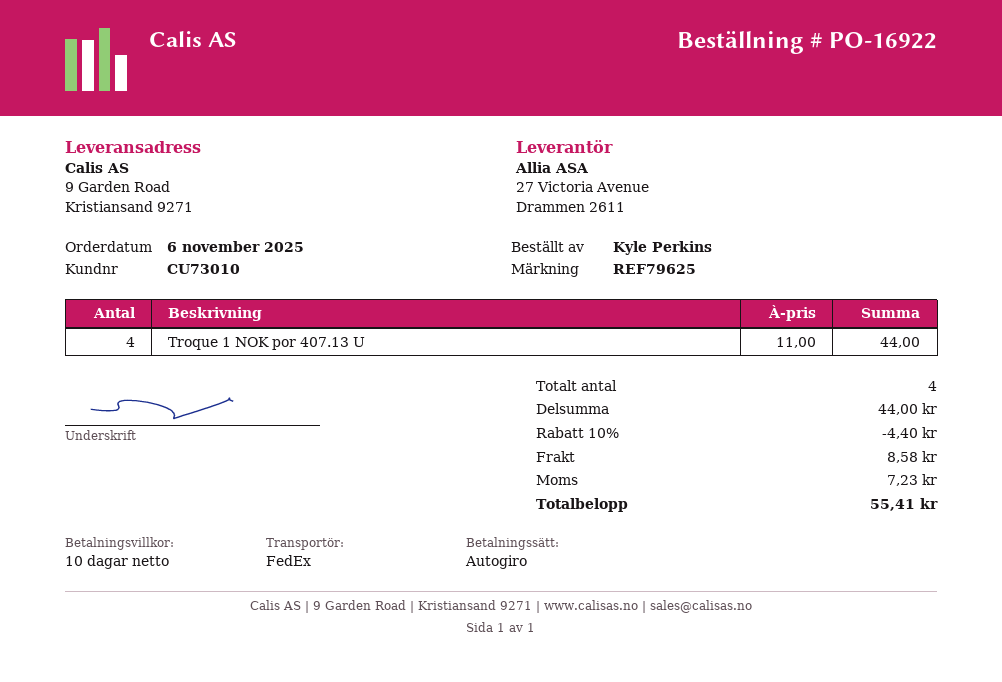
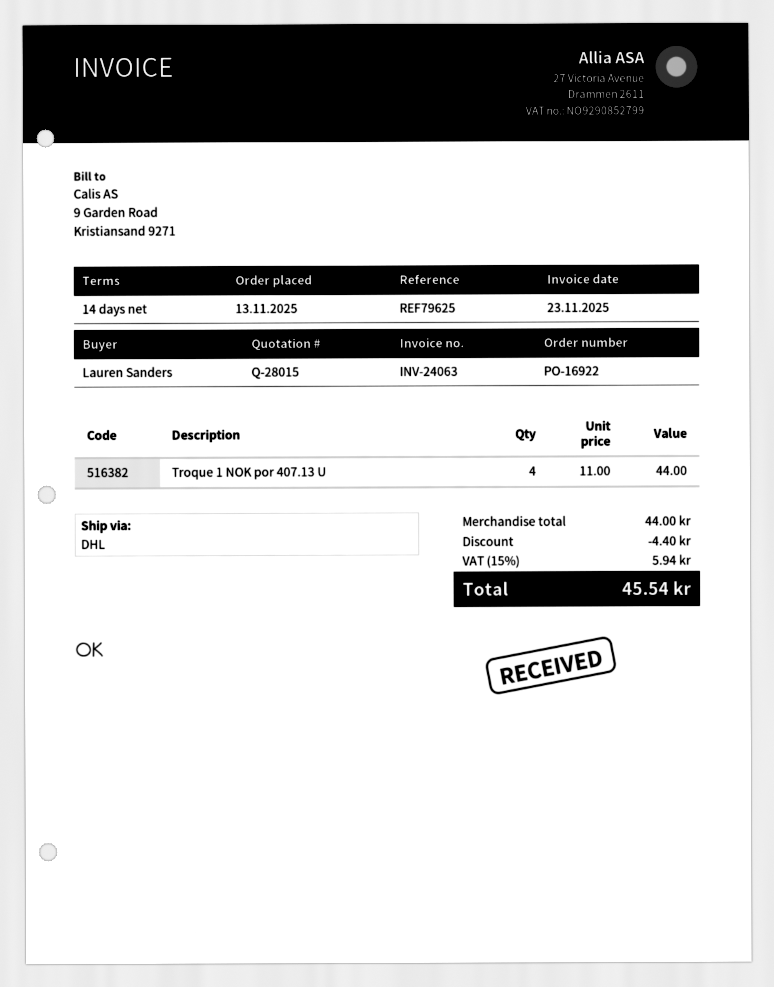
order date: 2025-11-06 -> 2025-11-13
payment terms: 10 days -> 14 days
ordered by: Kyle Perkins -> Lauren Sanders
shipping method: FedEx -> DHL
shipping: 8.58 -> none
tax: 7.23 -> 5.94
total: 55.41 -> 45.54

